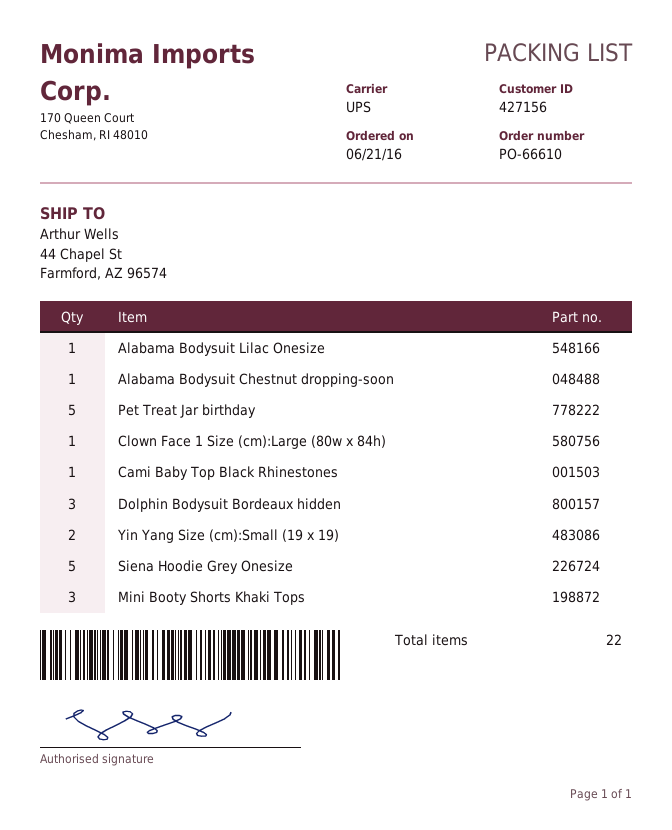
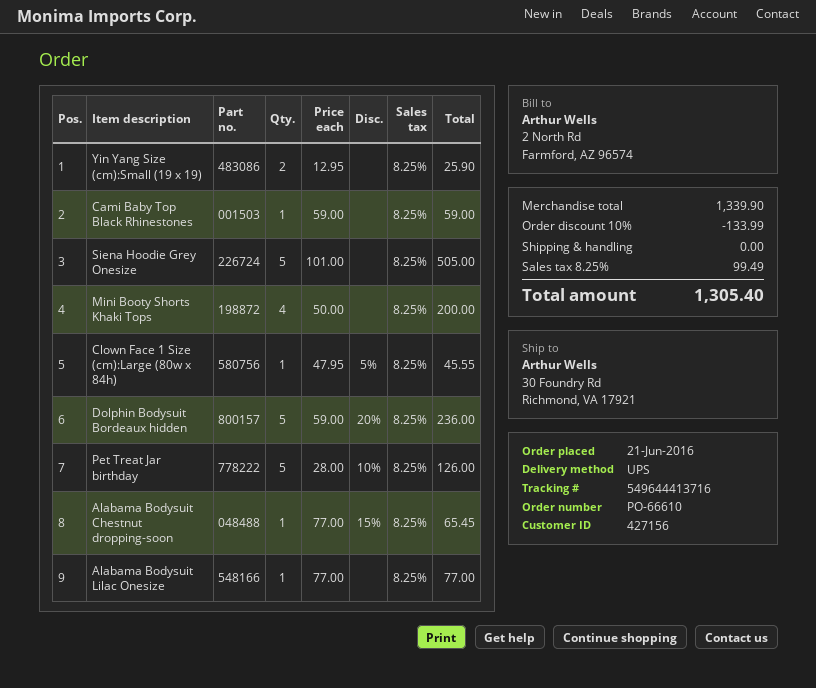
ship to: 44 Chapel St, Farmford, AZ 96574 -> 30 Foundry Rd, Richmond, VA 17921
Dolphin Bodysuit Bordeaux hidden: 3 -> 5
Mini Booty Shorts Khaki Tops: 3 -> 4

